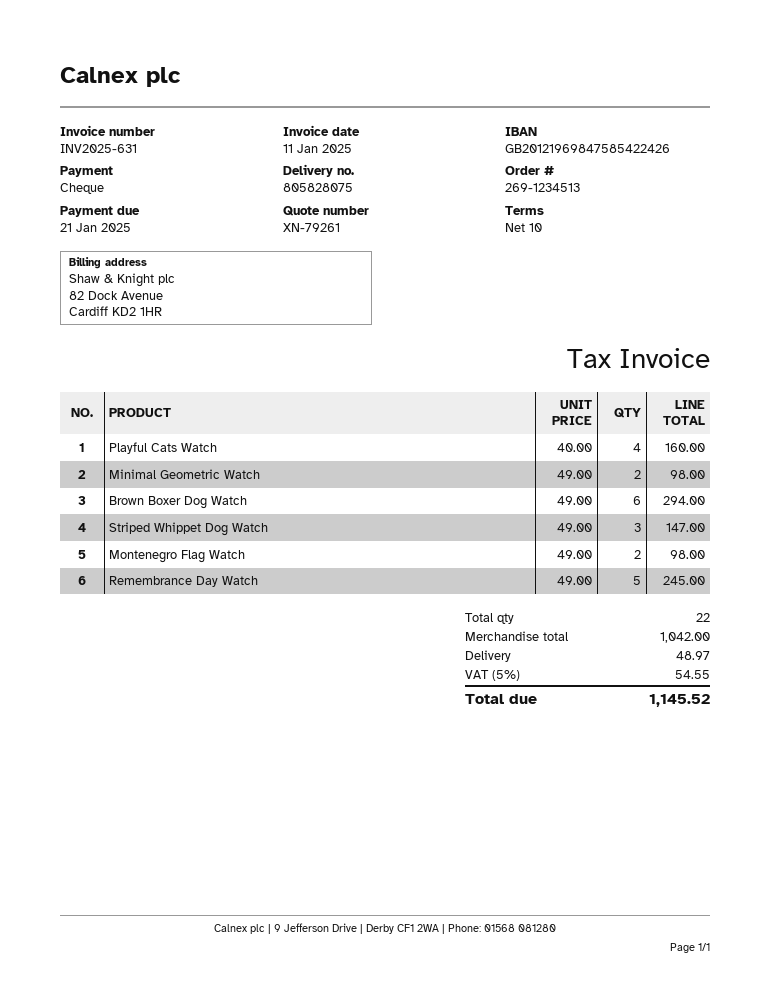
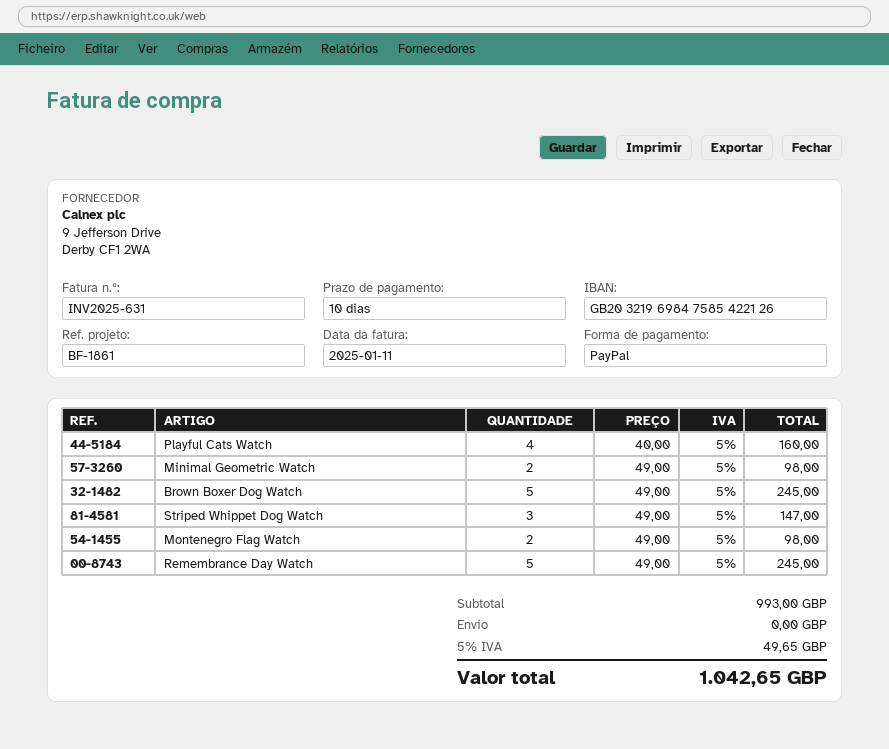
payment method: cheque -> PayPal
bank account: GB20121969847585422426 -> GB20321969847585422126
Brown Boxer Dog Watch: 6 x 49.00 = 294.00 -> 5 x 49.00 = 245.00
subtotal: 1042.00 -> 993.00
shipping: 48.97 -> 0.00
tax: 5% = 54.55 -> 5% = 49.65
total: 1145.52 -> 1042.65

